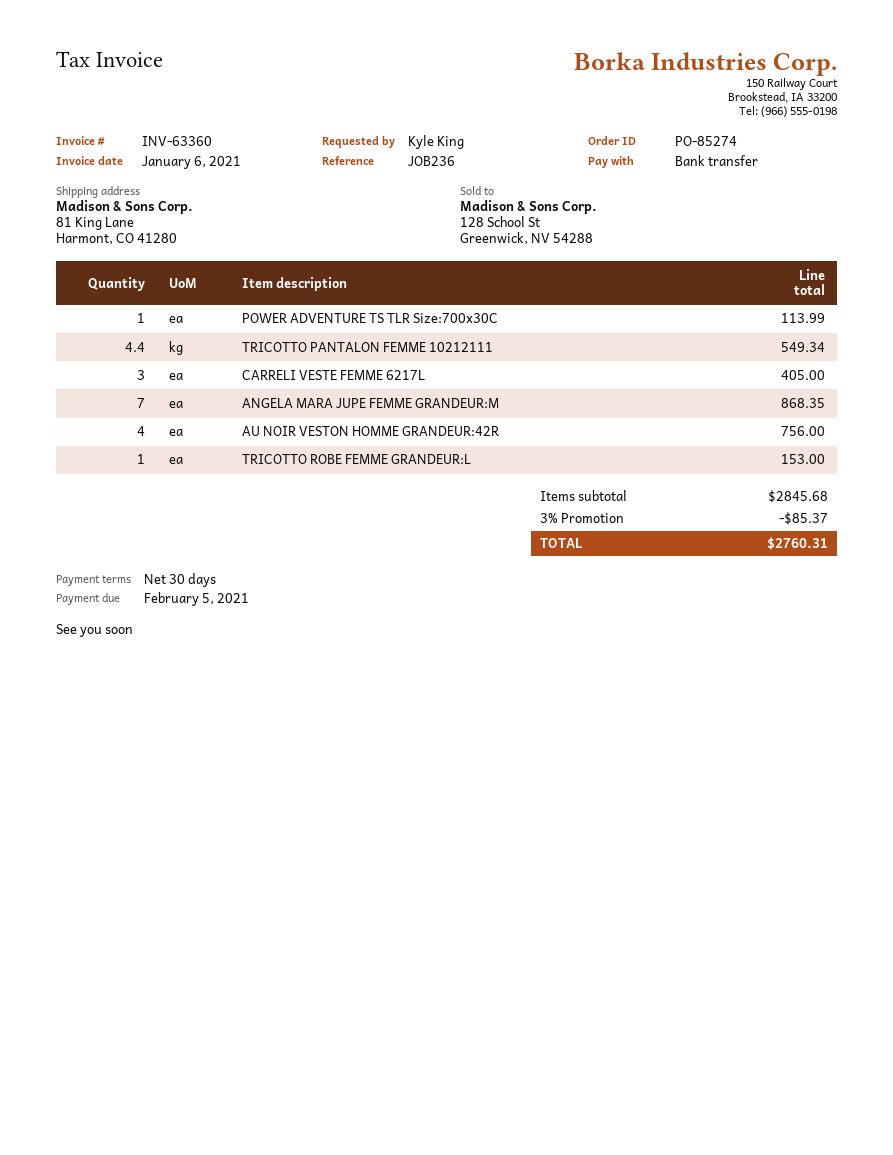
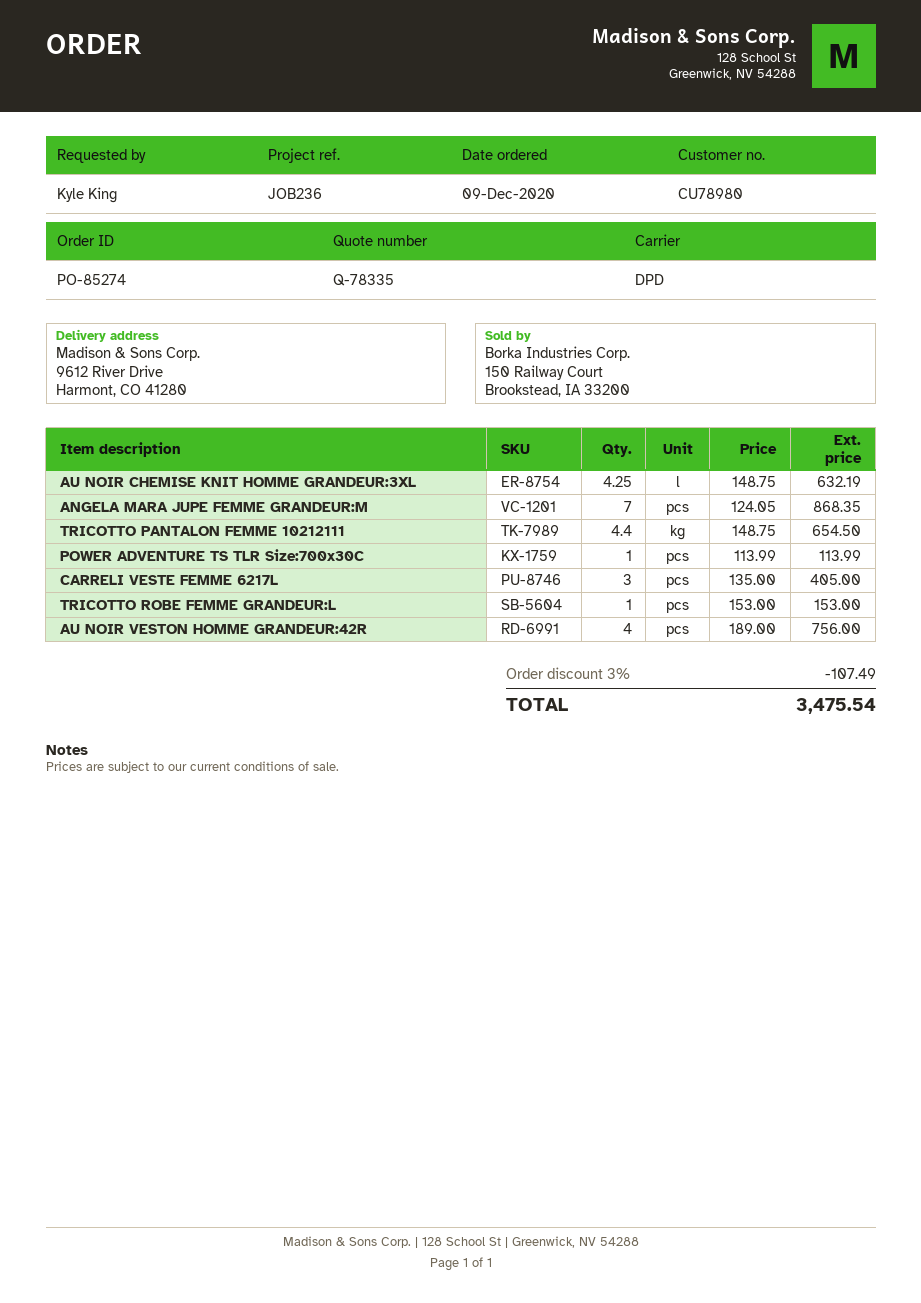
ship to: 81 King Lane, Harmont, CO 41280 -> 9612 River Drive, Harmont, CO 41280
TRICOTTO PANTALON FEMME 10212111: 4.4 for 549.34 -> 4.4 for 654.50
AU NOIR CHEMISE KNIT HOMME GRANDEUR:3XL: none -> 4.25 for 632.19
discount: 3% = 85.37 -> 3% = 107.49
total: 2760.31 -> 3475.54

